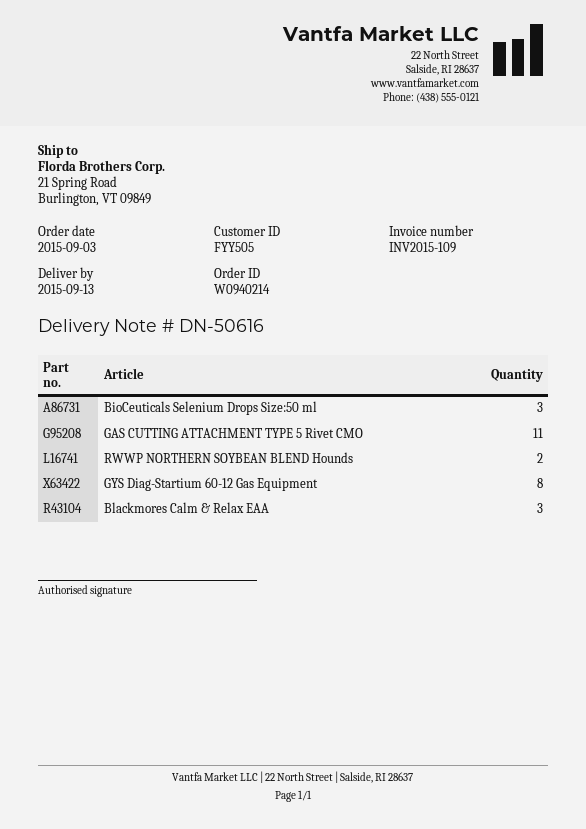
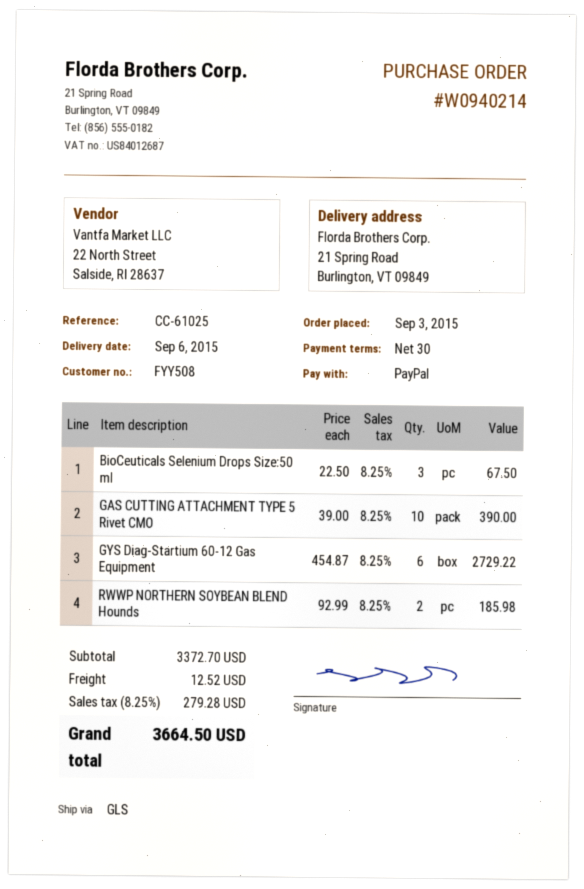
delivery date: 2015-09-13 -> 2015-09-06
customer number: FYY505 -> FYY508
GAS CUTTING ATTACHMENT TYPE 5 Rivet CMO: 11 -> 10
GYS Diag-Startium 60-12 Gas Equipment: 8 -> 6
Blackmores Calm & Relax EAA: 3 -> none

